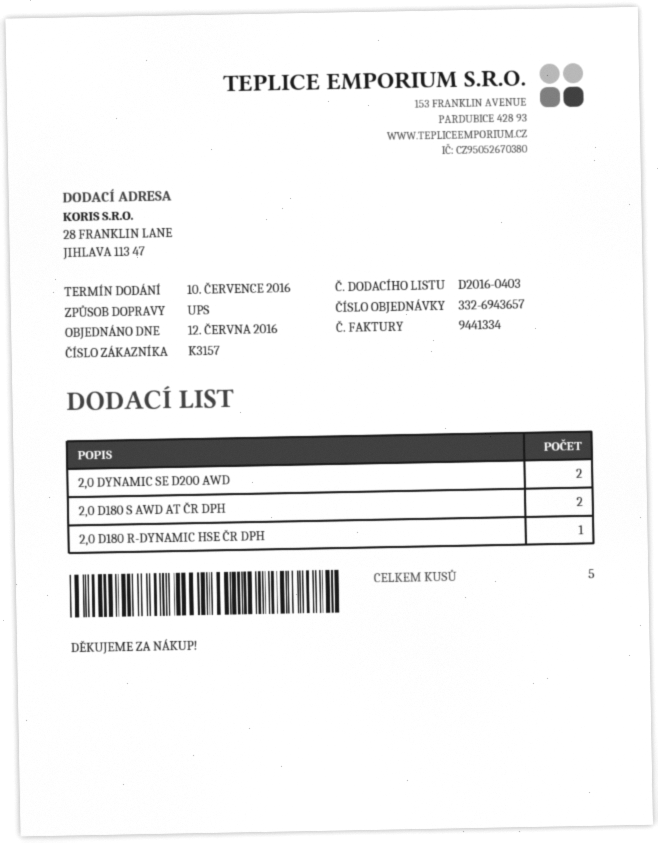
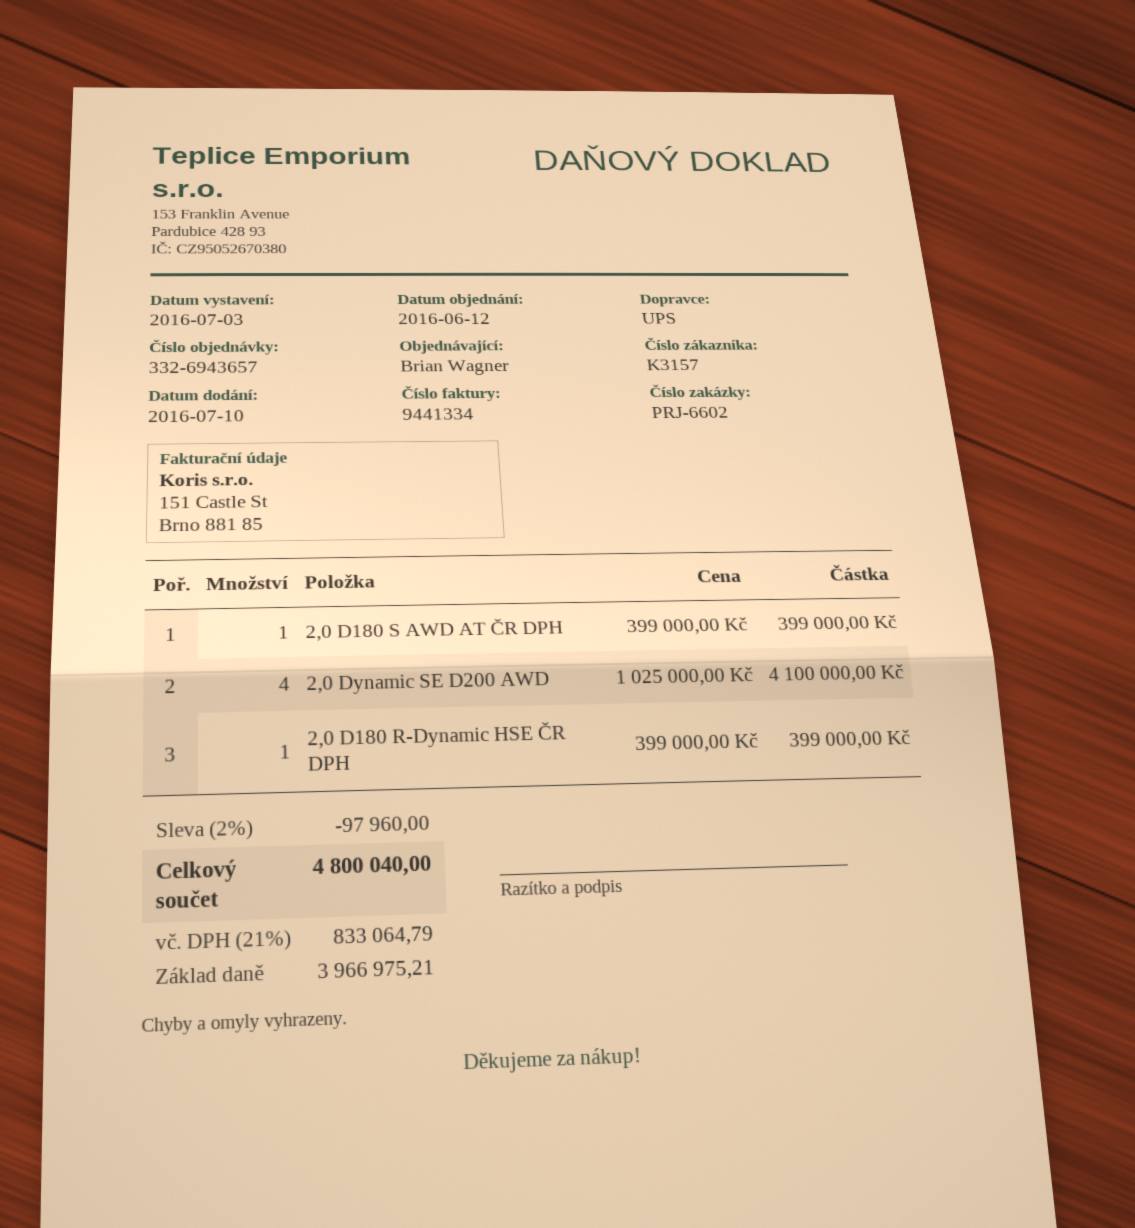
2,0 DYNAMIC SE D200 AWD: 2 -> 4
2,0 D180 S AWD AT ČR DPH: 2 -> 1

